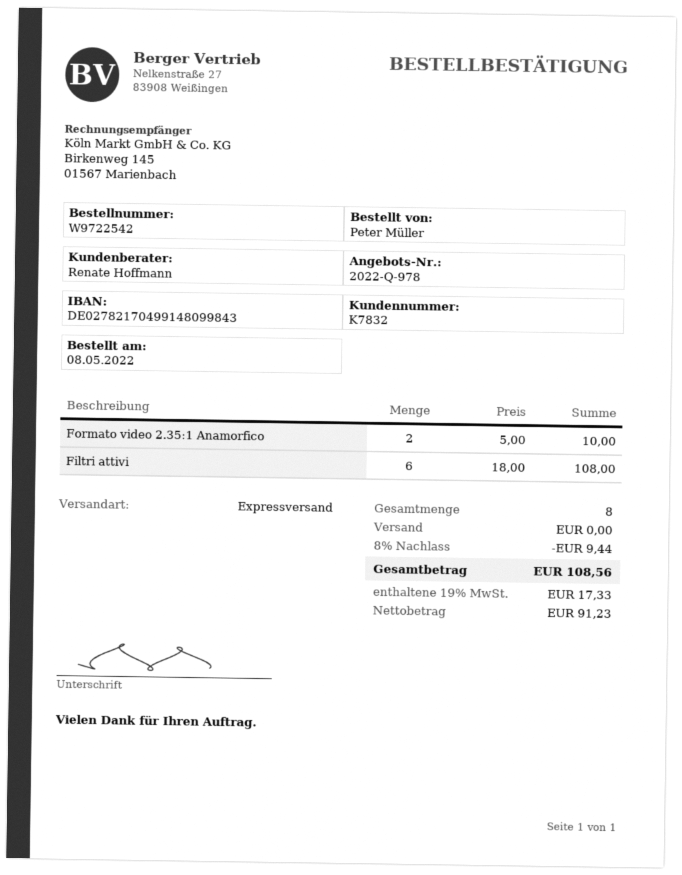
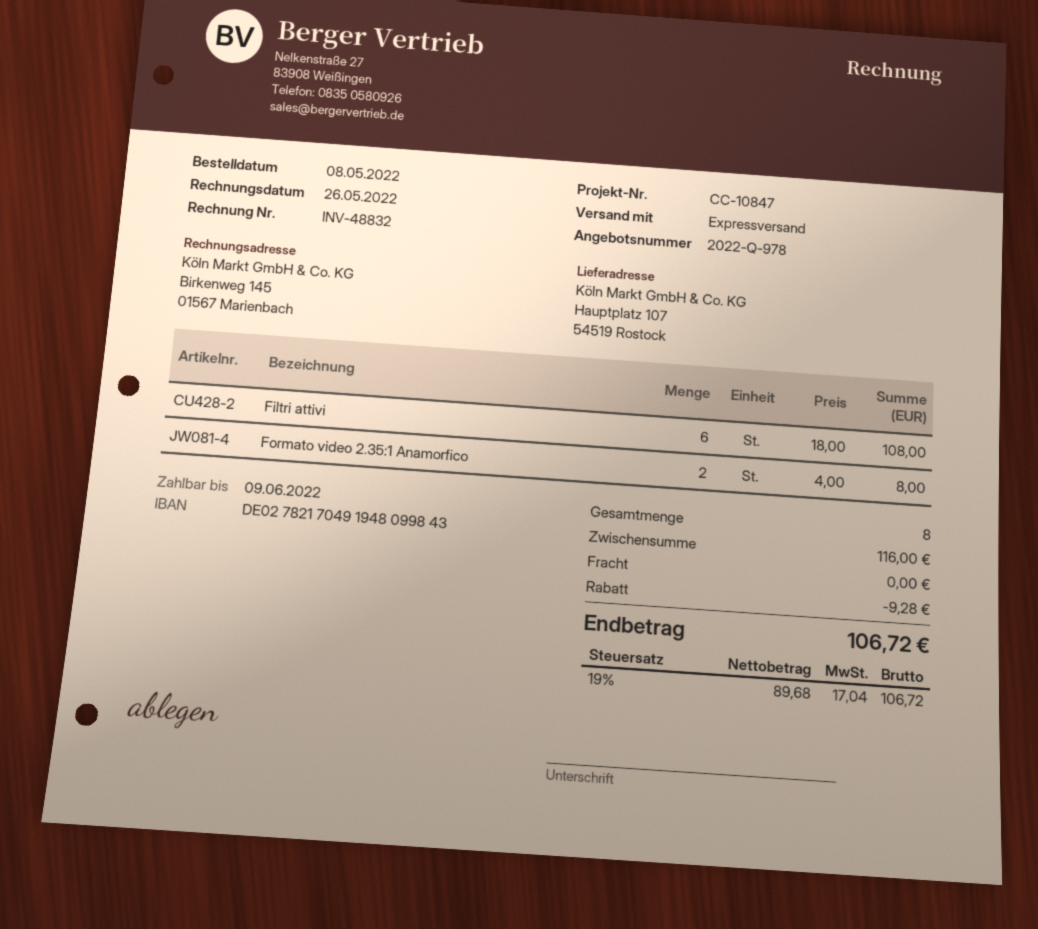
bank account: DE02782170499148099843 -> DE02782170491948099843
Formato video 2.35:1 Anamorfico: 2 x 5.00 = 10.00 -> 2 x 4.00 = 8.00
discount: 9.44 -> 9.28
net: 91.23 -> 89.68
tax: 19% = 17.33 -> 19% = 17.04
total: 108.56 -> 106.72

